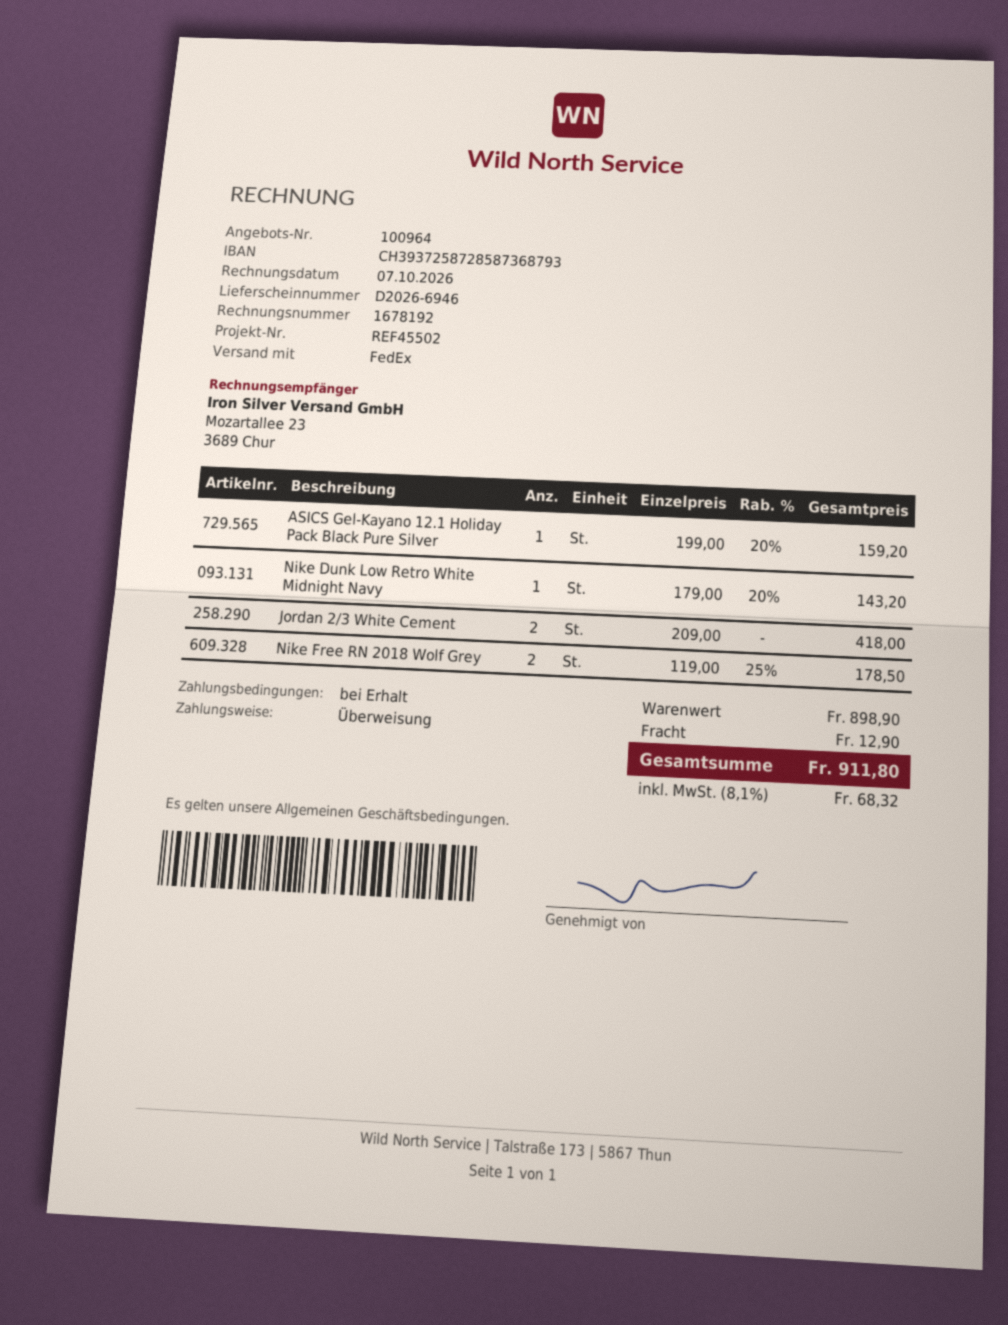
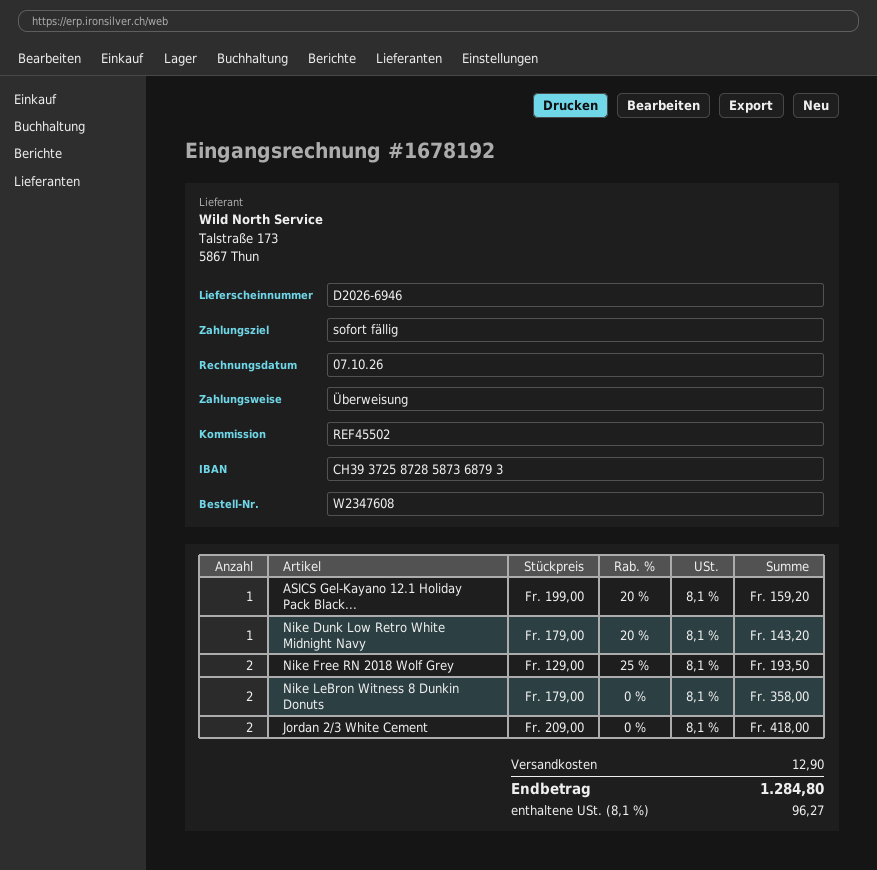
Nike Free RN 2018 Wolf Grey: 2 x 119.00 - 25% = 178.50 -> 2 x 129.00 - 25% = 193.50
Nike LeBron Witness 8 Dunkin Donuts: none -> 2 x 179.00 = 358.00
tax: 8.1% = 68.32 -> 8.1% = 96.27
total: 911.80 -> 1284.80

